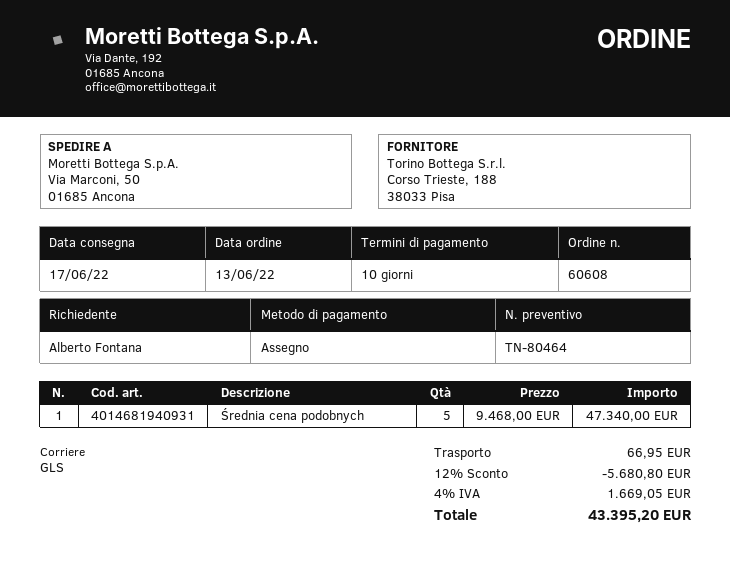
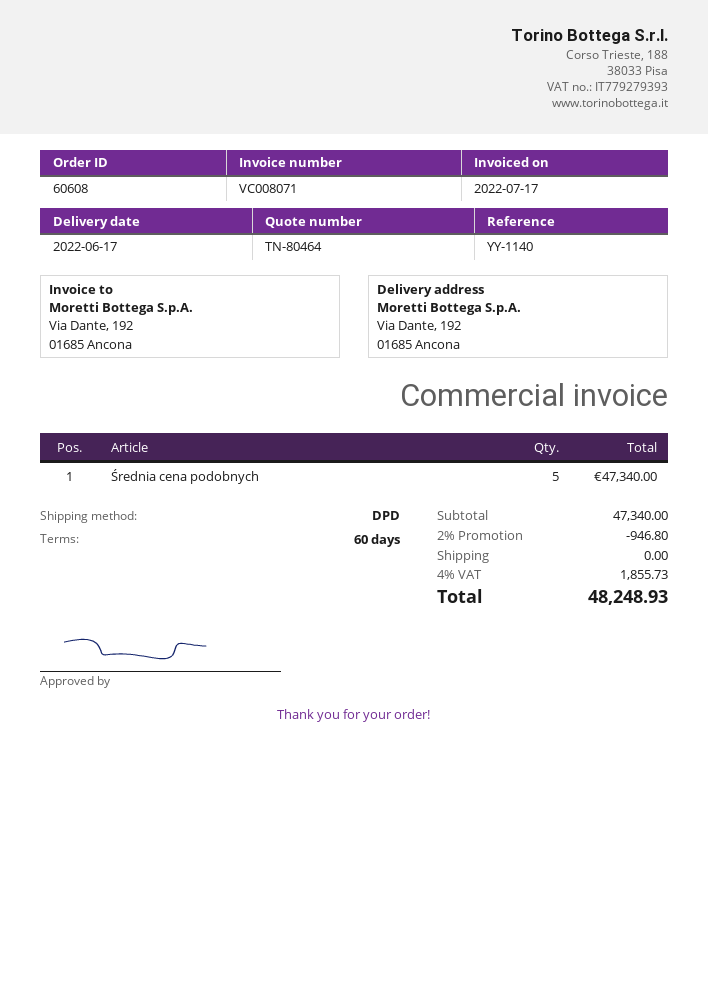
payment terms: 10 days -> 60 days
shipping method: GLS -> DPD
ship to: Via Marconi, 50, 01685 Ancona -> Via Dante, 192, 01685 Ancona
discount: 12% = 5680.80 -> 2% = 946.80
shipping: 66.95 -> 0.00
tax: 4% = 1669.05 -> 4% = 1855.73
total: 43395.20 -> 48248.93

